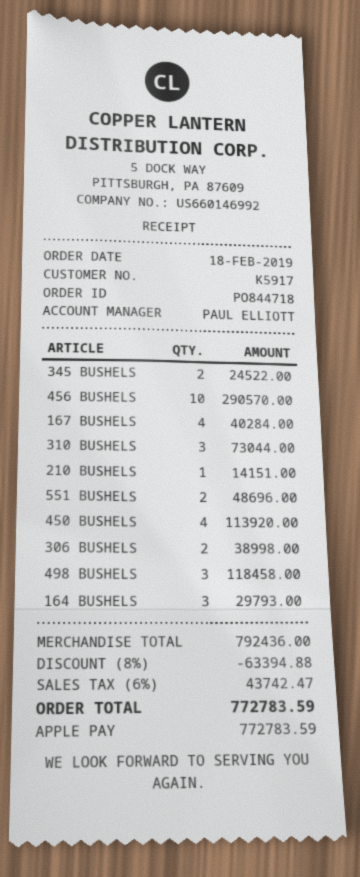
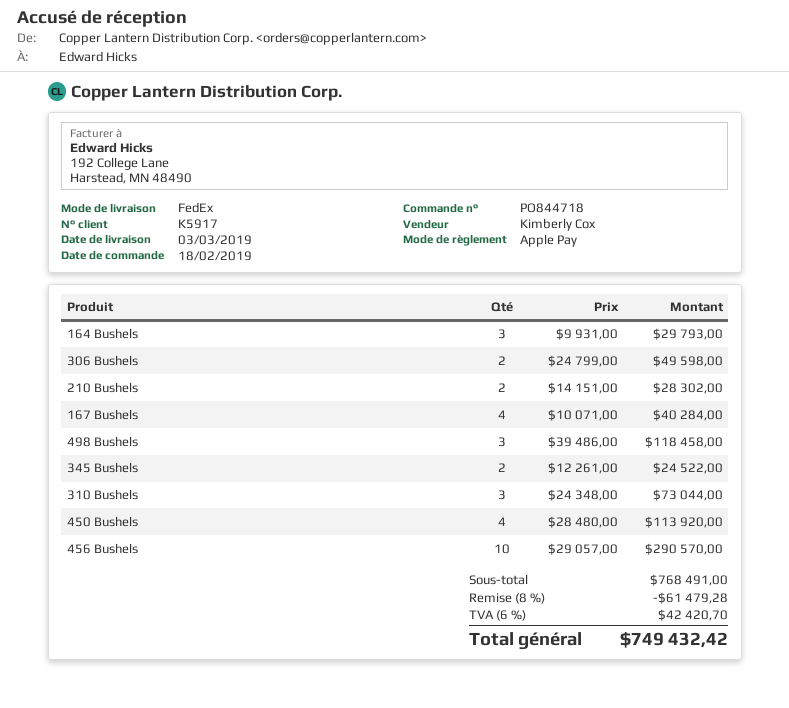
sales rep: PAUL ELLIOTT -> Kimberly Cox
210 BUSHELS: 1 for 14151.00 -> 2 for 28302.00
551 BUSHELS: 2 for 48696.00 -> none
306 BUSHELS: 2 for 38998.00 -> 2 for 49598.00
subtotal: 792436.00 -> 768491.00
discount: 8% = 63394.88 -> 8% = 61479.28
tax: 6% = 43742.47 -> 6% = 42420.70
total: 772783.59 -> 749432.42

